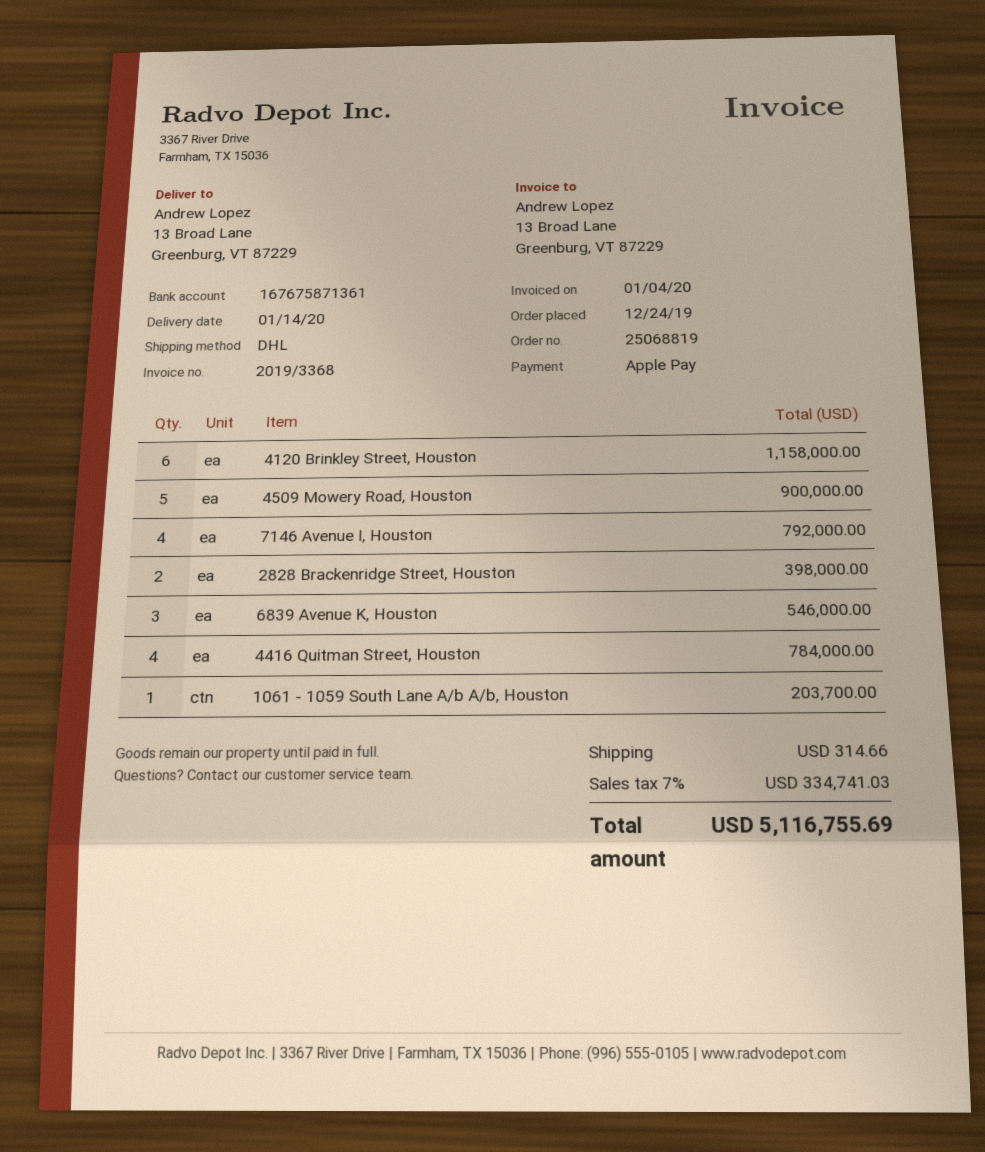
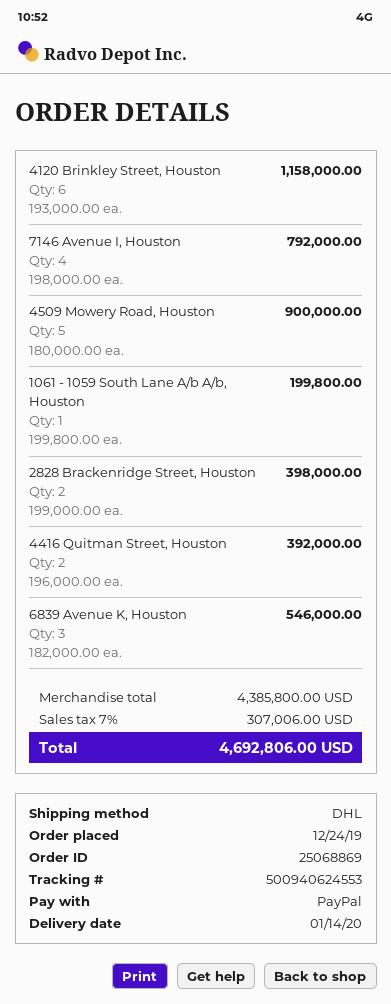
order number: 25068819 -> 25068869
payment method: Apple Pay -> PayPal
4416 Quitman Street, Houston: 4 for 784000.00 -> 2 for 392000.00
1061 - 1059 South Lane A/b A/b, Houston: 1 for 203700.00 -> 1 for 199800.00
shipping: 314.66 -> none
tax: 7% = 334741.03 -> 7% = 307006.00
total: 5116755.69 -> 4692806.00

